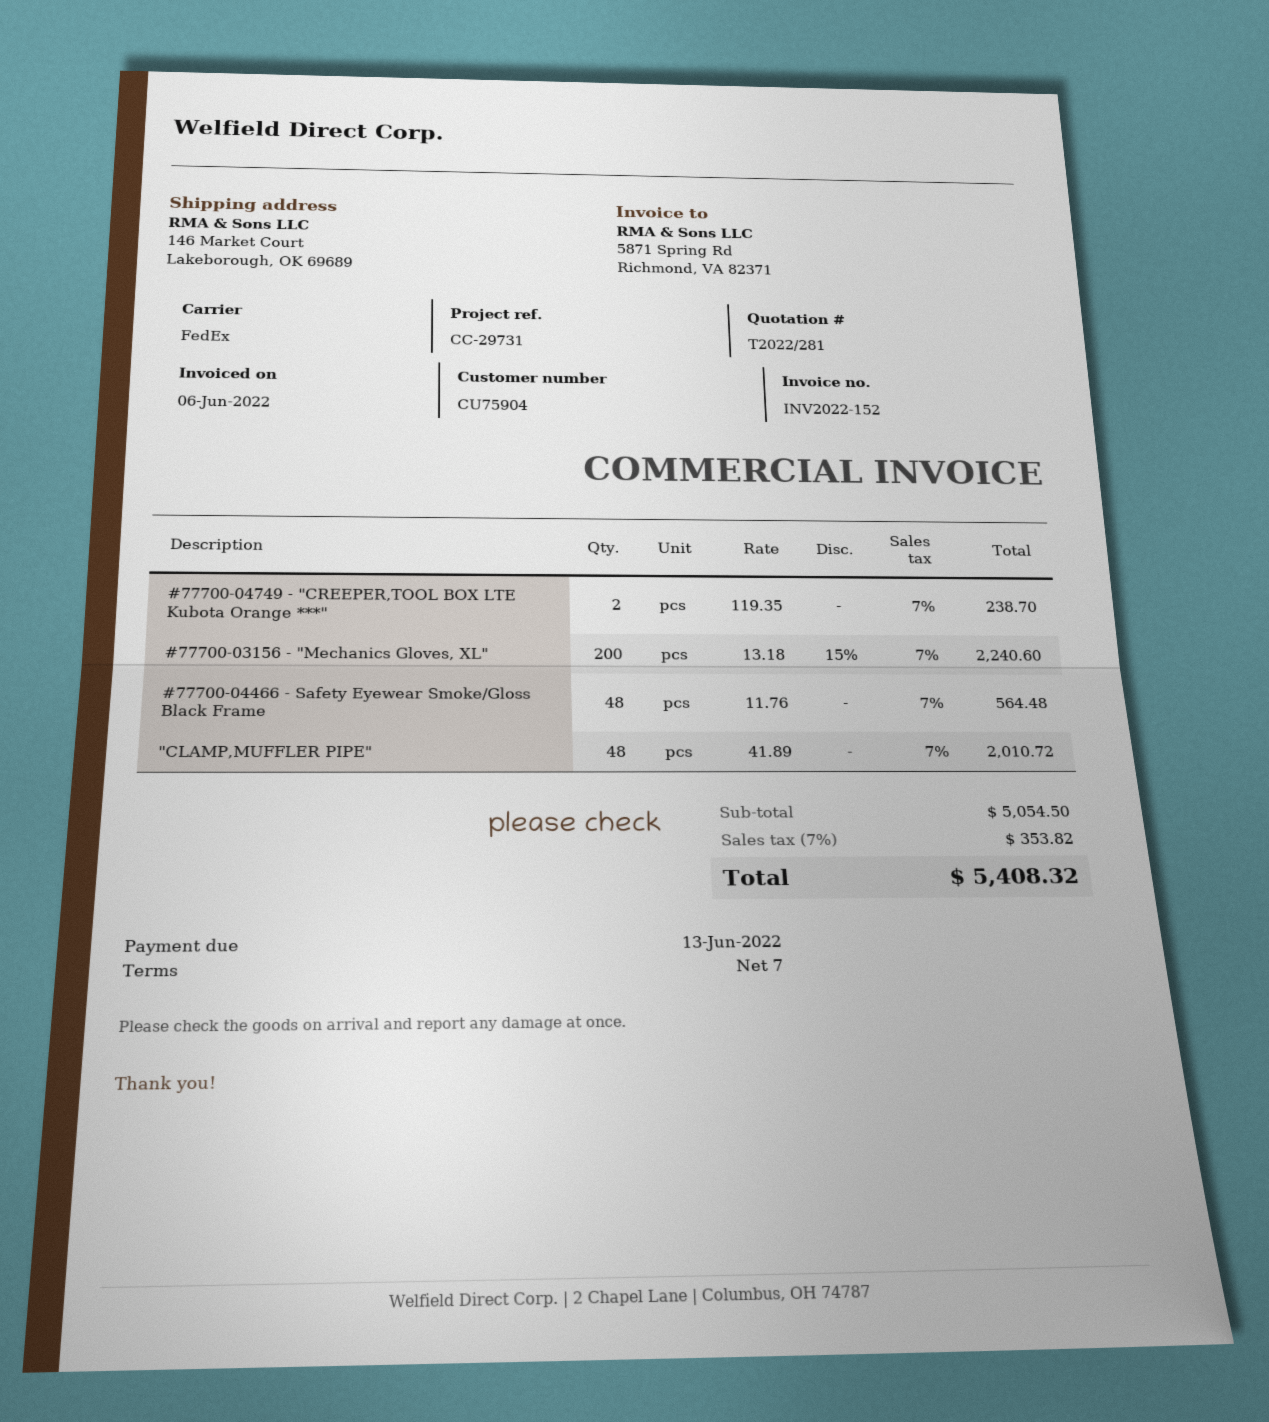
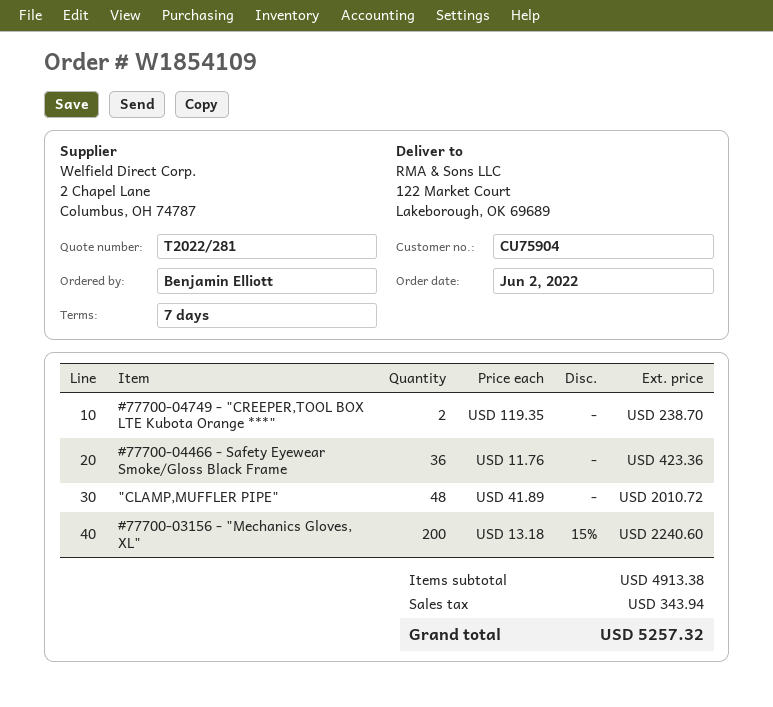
ship to: 146 Market Court, Lakeborough, OK 69689 -> 122 Market Court, Lakeborough, OK 69689
#77700-04466 - Safety Eyewear Smoke/Gloss Black Frame: 48 x 11.76 = 564.48 -> 36 x 11.76 = 423.36
subtotal: 5054.50 -> 4913.38
tax: 353.82 -> 343.94
total: 5408.32 -> 5257.32

